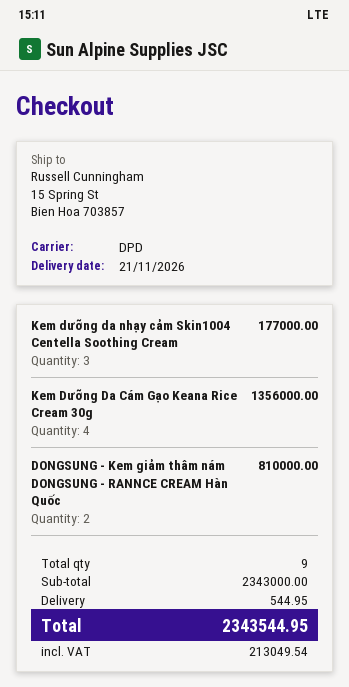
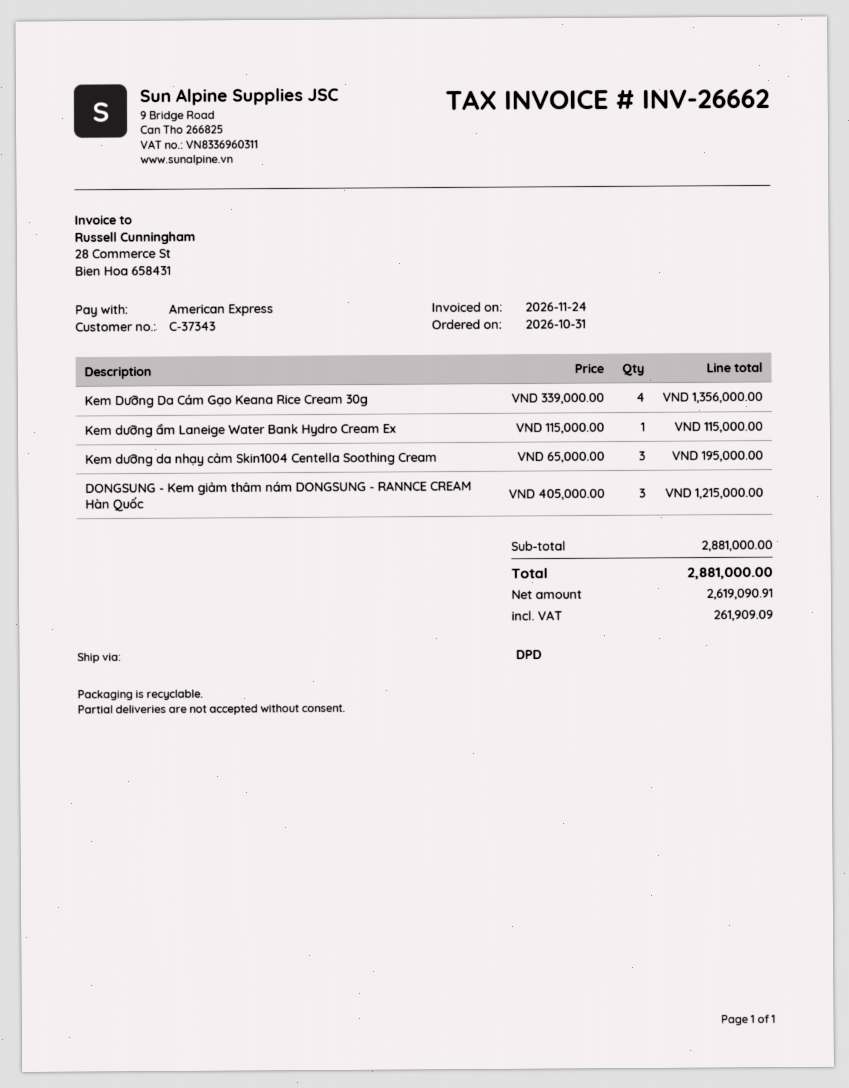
Kem dưỡng da nhạy cảm Skin1004 Centella Soothing Cream: 3 for 177000.00 -> 3 for 195000.00
DONGSUNG - Kem giảm thâm nám DONGSUNG - RANNCE CREAM Hàn Quốc: 2 for 810000.00 -> 3 for 1215000.00
Kem dưỡng ẩm Laneige Water Bank Hydro Cream Ex: none -> 1 for 115000.00
subtotal: 2343000.00 -> 2881000.00
shipping: 544.95 -> none
tax: 213049.54 -> 261909.09
total: 2343544.95 -> 2881000.00

